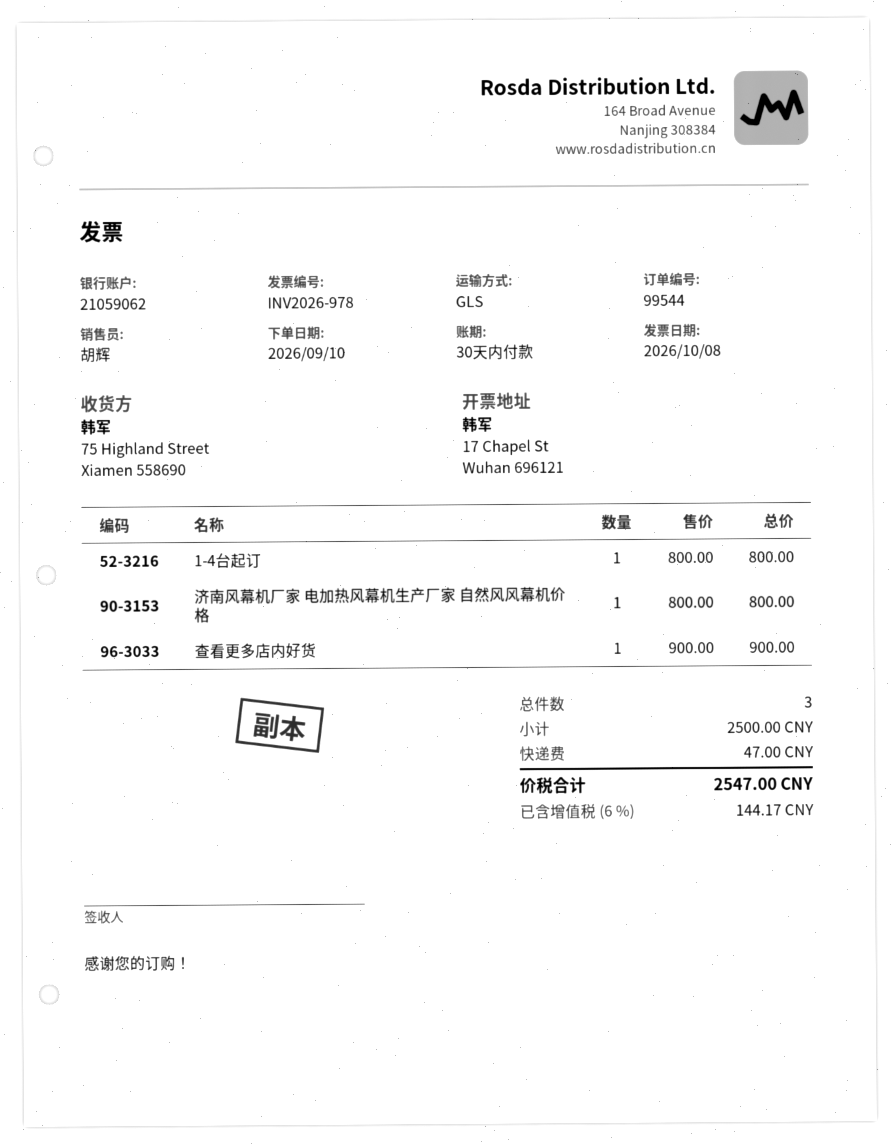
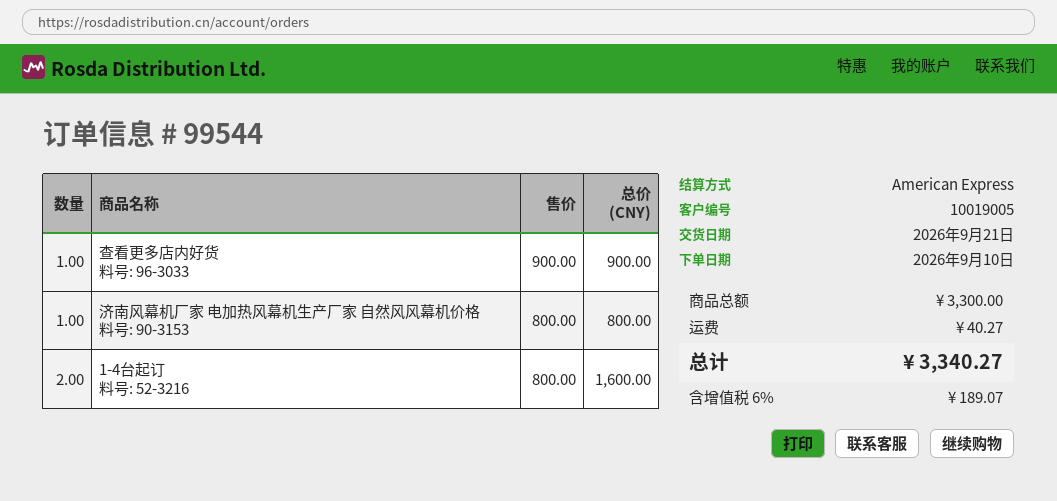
1-4台起订: 1 x 800.00 = 800.00 -> 2 x 800.00 = 1600.00
subtotal: 2500.00 -> 3300.00
shipping: 47.00 -> 40.27
tax: 6% = 144.17 -> 6% = 189.07
total: 2547.00 -> 3340.27

